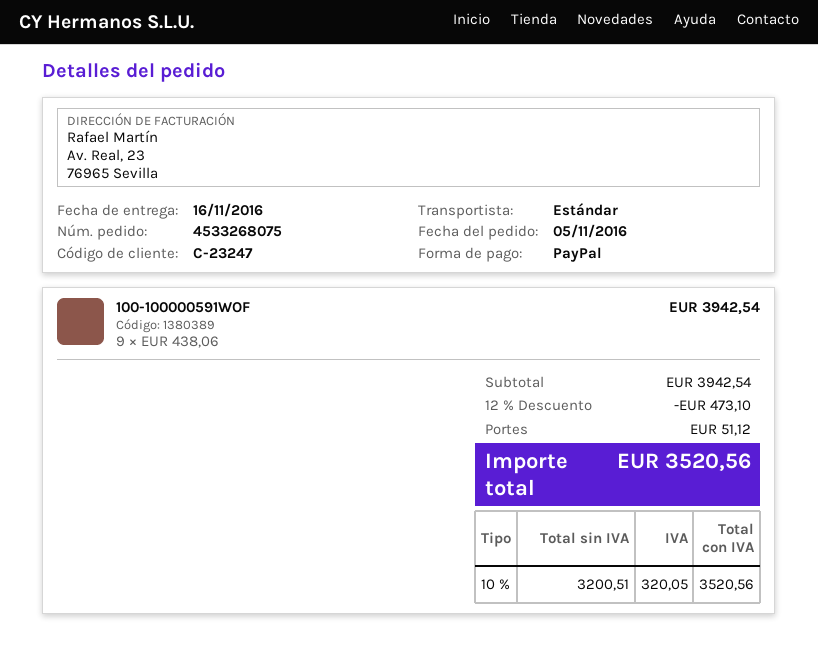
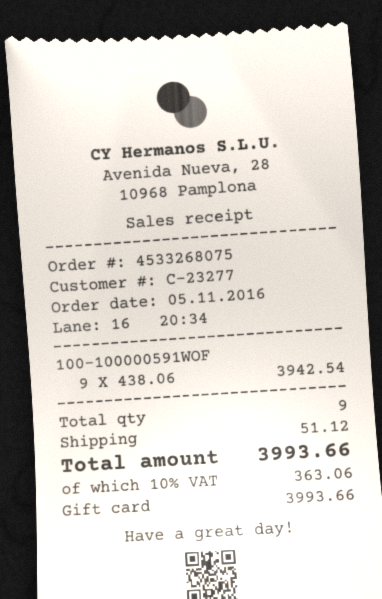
customer number: C-23247 -> C-23277
payment method: PayPal -> gift card
discount: 12% = 473.10 -> none
tax: 10% = 320.05 -> 10% = 363.06
total: 3520.56 -> 3993.66

